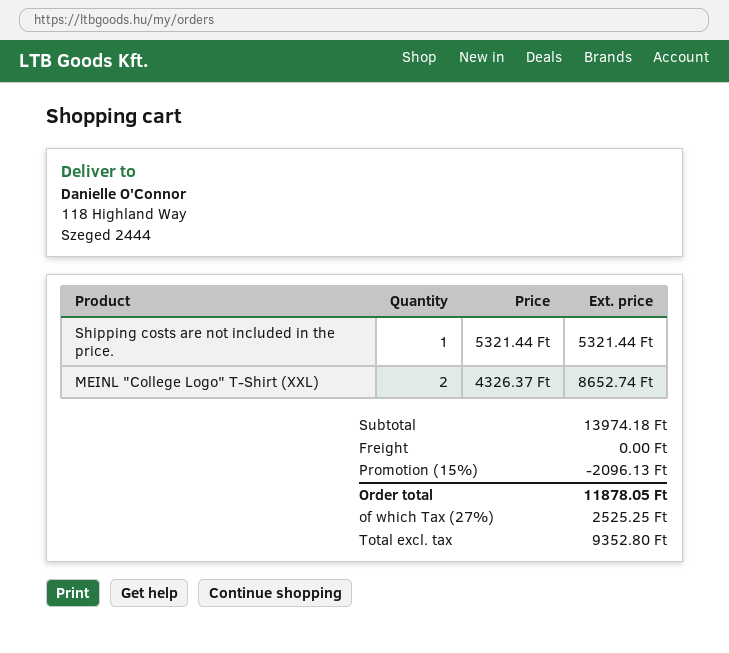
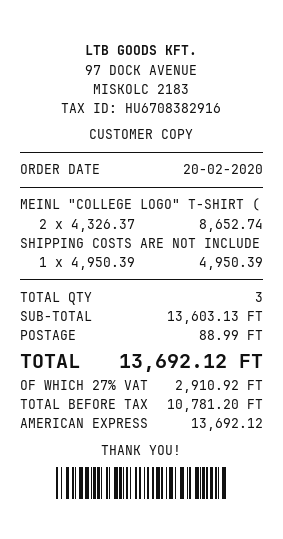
Shipping costs are not included in the price.: 1 x 5321.44 = 5321.44 -> 1 x 4950.39 = 4950.39
subtotal: 13974.18 -> 13603.13
discount: 15% = 2096.13 -> none
shipping: 0.00 -> 88.99
net: 9352.80 -> 10781.20
tax: 27% = 2525.25 -> 27% = 2910.92
total: 11878.05 -> 13692.12

